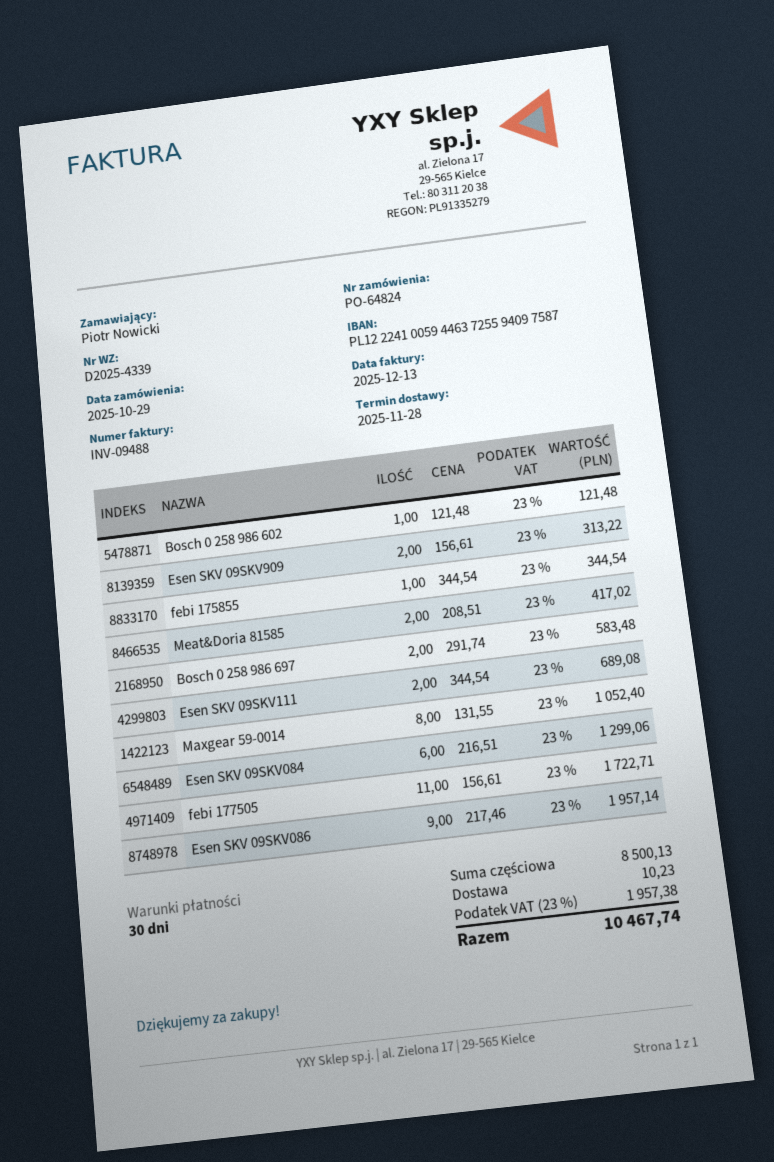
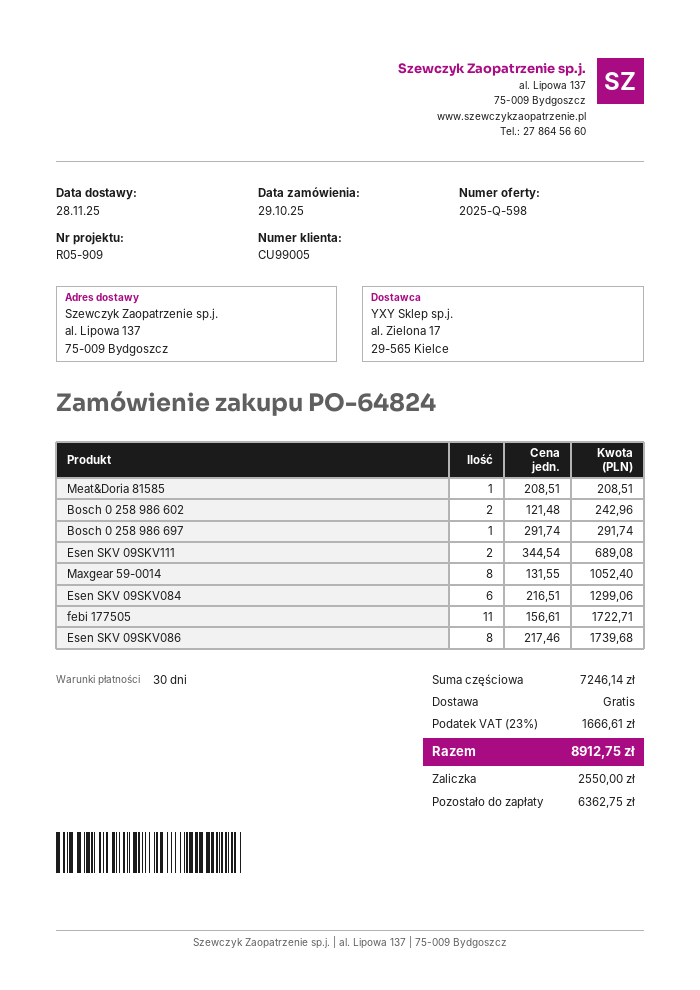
Bosch 0 258 986 602: 1 x 121.48 = 121.48 -> 2 x 121.48 = 242.96
Esen SKV 09SKV909: 2 x 156.61 = 313.22 -> none
febi 175855: 1 x 344.54 = 344.54 -> none
Meat&Doria 81585: 2 x 208.51 = 417.02 -> 1 x 208.51 = 208.51
Bosch 0 258 986 697: 2 x 291.74 = 583.48 -> 1 x 291.74 = 291.74
Esen SKV 09SKV086: 9 x 217.46 = 1957.14 -> 8 x 217.46 = 1739.68
subtotal: 8500.13 -> 7246.14
shipping: 10.23 -> 0.00
tax: 23% = 1957.38 -> 23% = 1666.61
total: 10467.74 -> 8912.75

